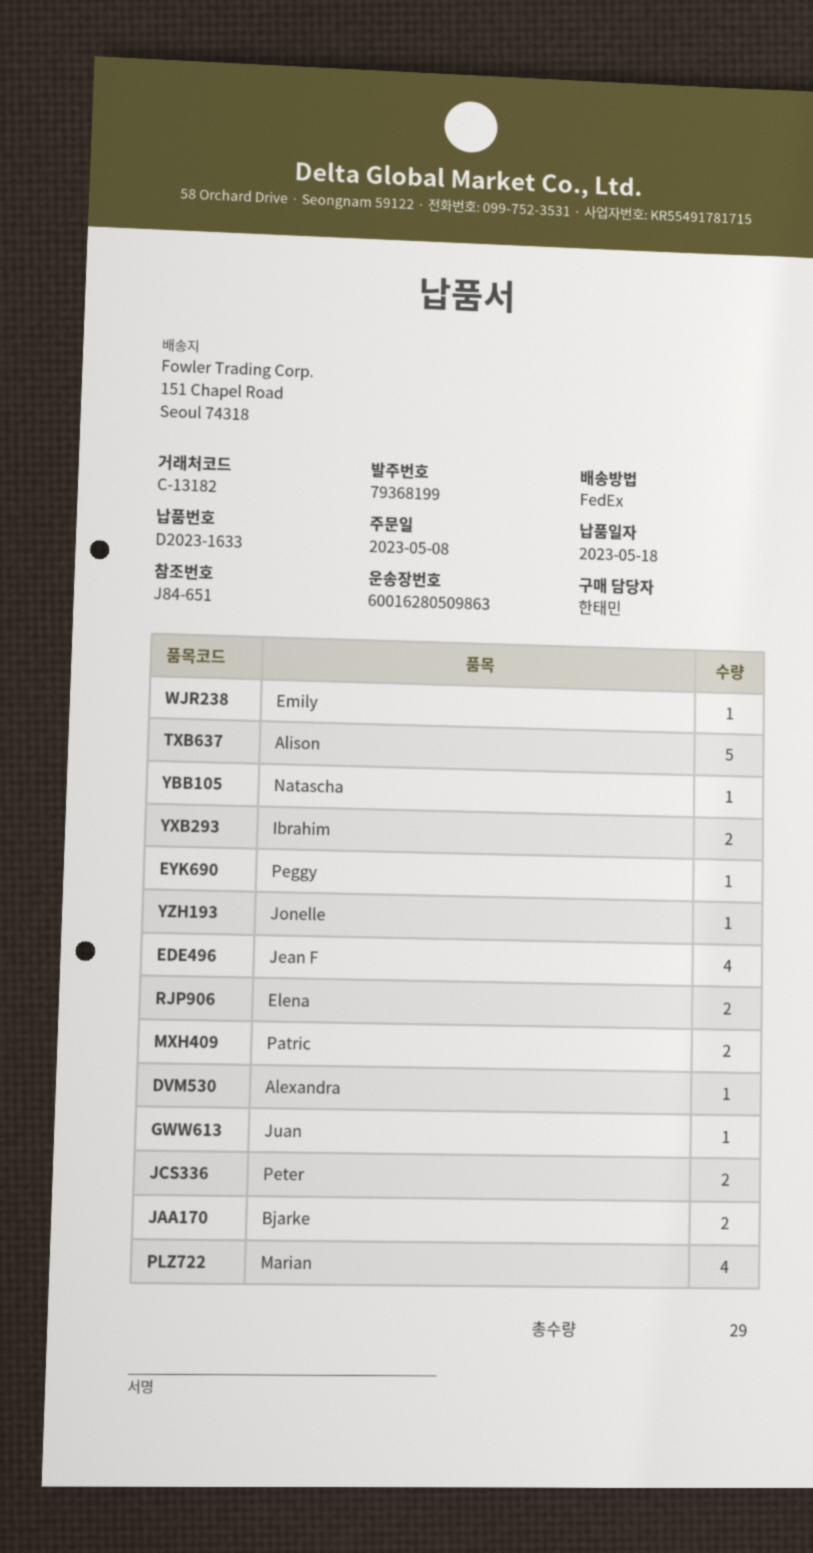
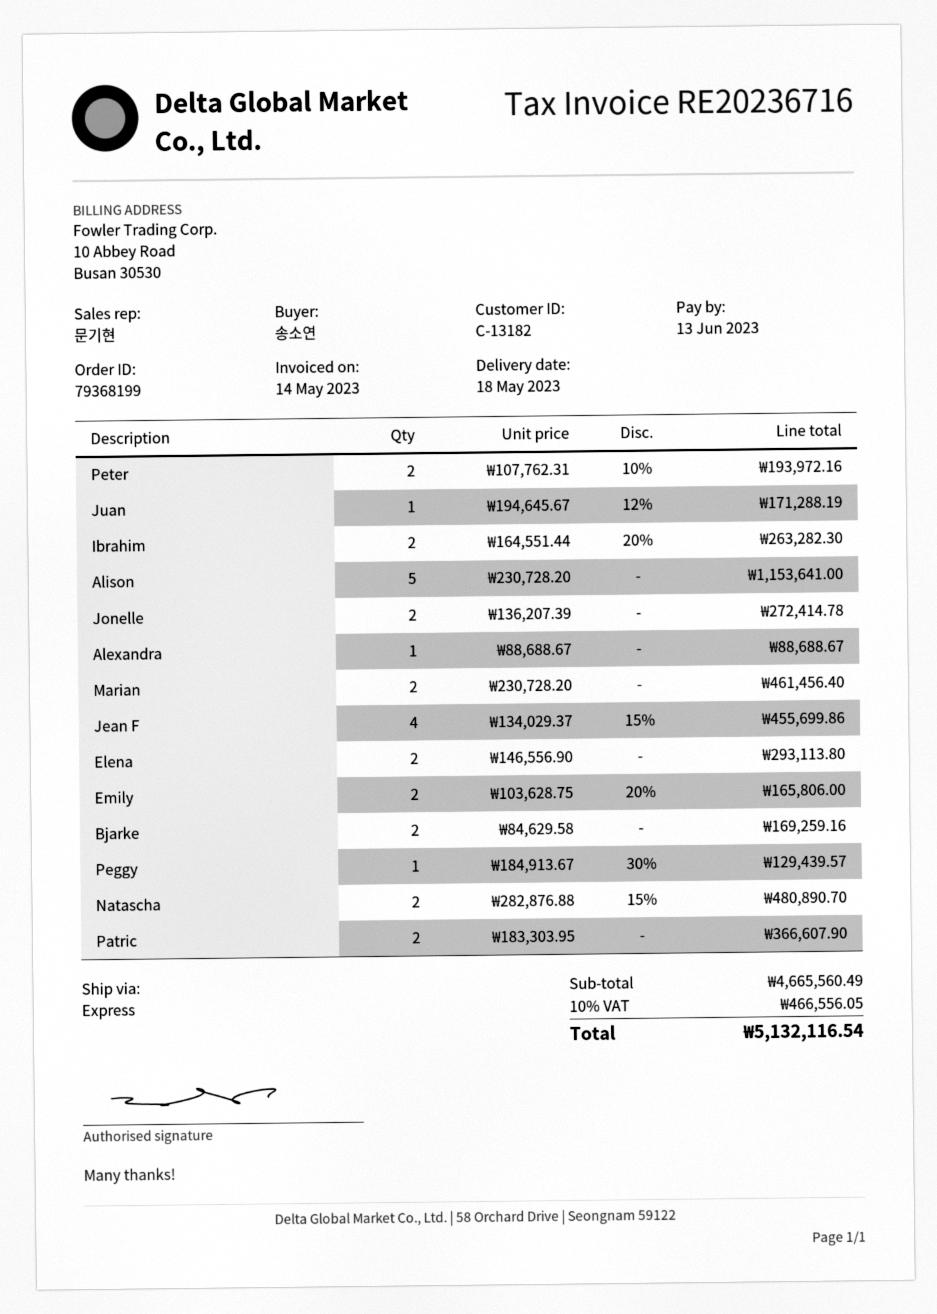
ordered by: 한태민 -> 송소연
shipping method: FedEx -> express
Emily: 1 -> 2
Natascha: 1 -> 2
Jonelle: 1 -> 2
Marian: 4 -> 2

